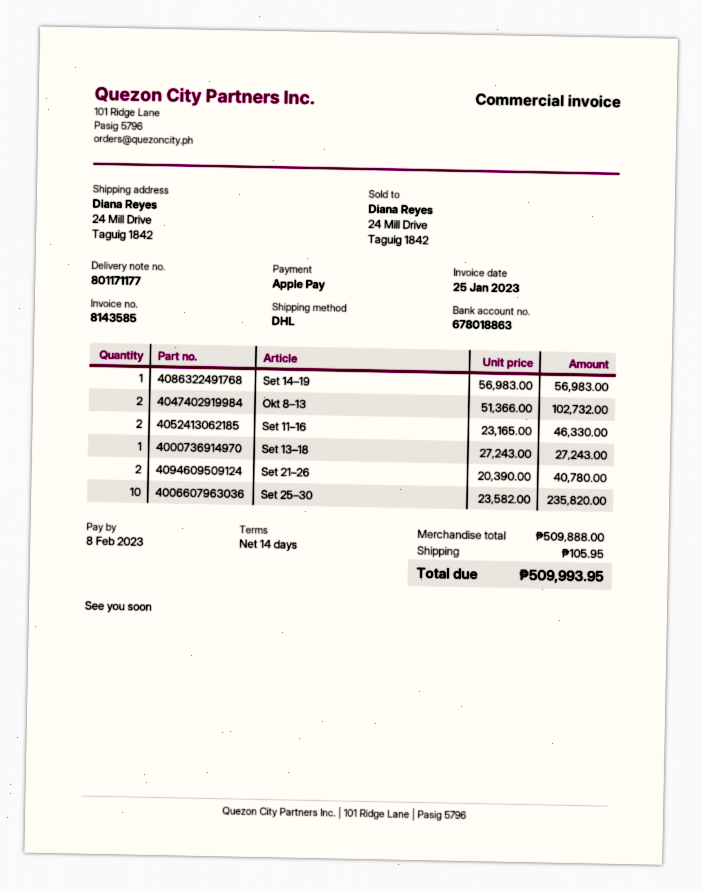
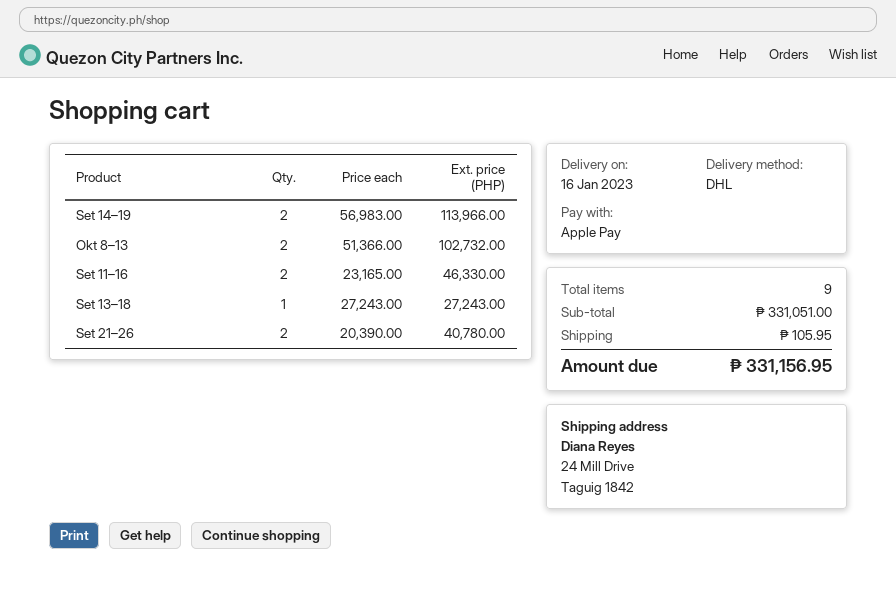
Set 14–19: 1 x 56983.00 = 56983.00 -> 2 x 56983.00 = 113966.00
Set 25–30: 10 x 23582.00 = 235820.00 -> none
subtotal: 509888.00 -> 331051.00
total: 509993.95 -> 331156.95

